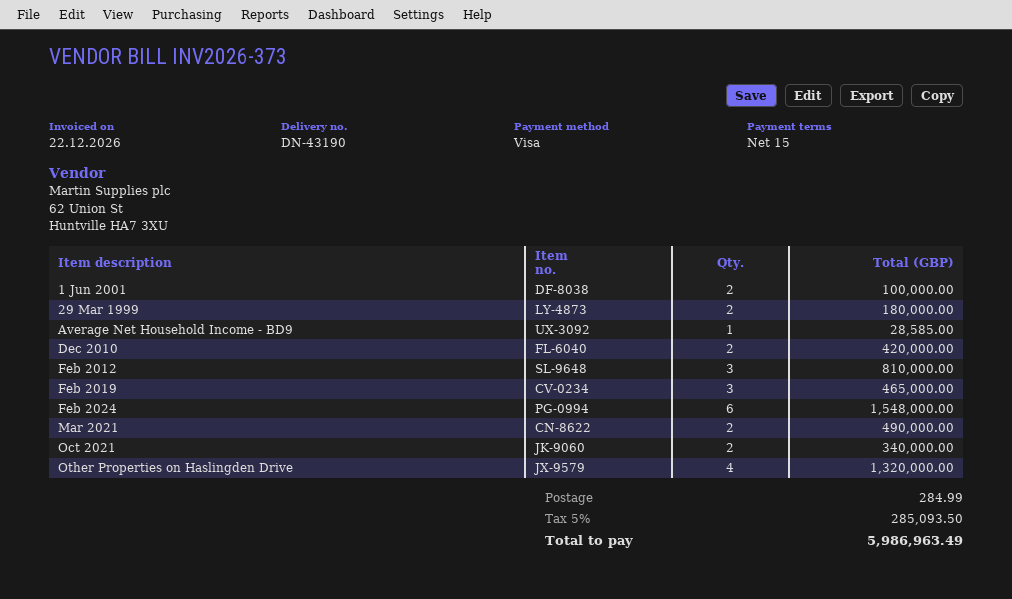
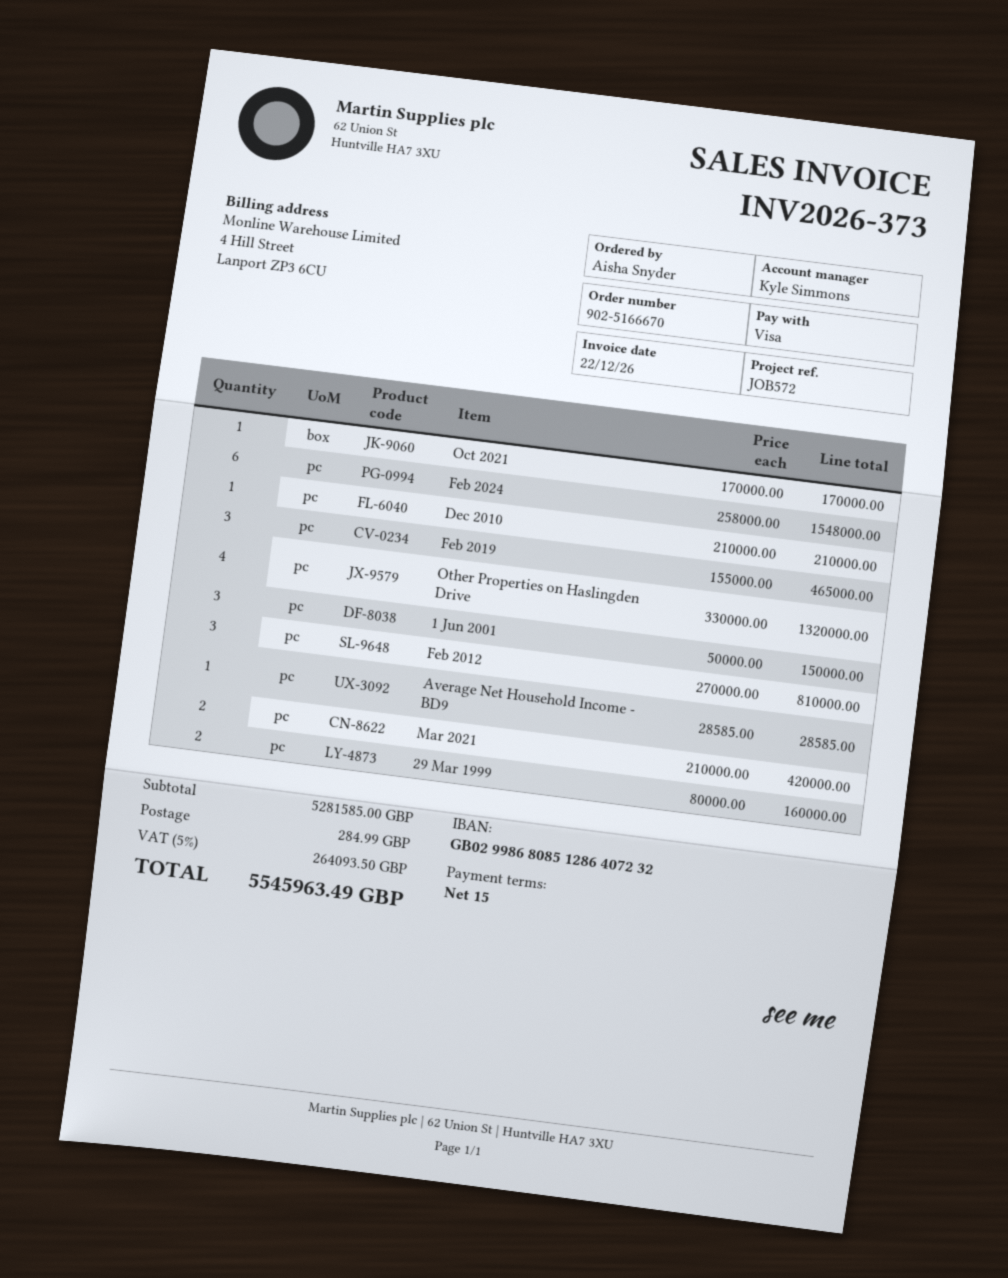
1 Jun 2001: 2 for 100000.00 -> 3 for 150000.00
29 Mar 1999: 2 for 180000.00 -> 2 for 160000.00
Dec 2010: 2 for 420000.00 -> 1 for 210000.00
Mar 2021: 2 for 490000.00 -> 2 for 420000.00
Oct 2021: 2 for 340000.00 -> 1 for 170000.00
tax: 5% = 285093.50 -> 5% = 264093.50
total: 5986963.49 -> 5545963.49

